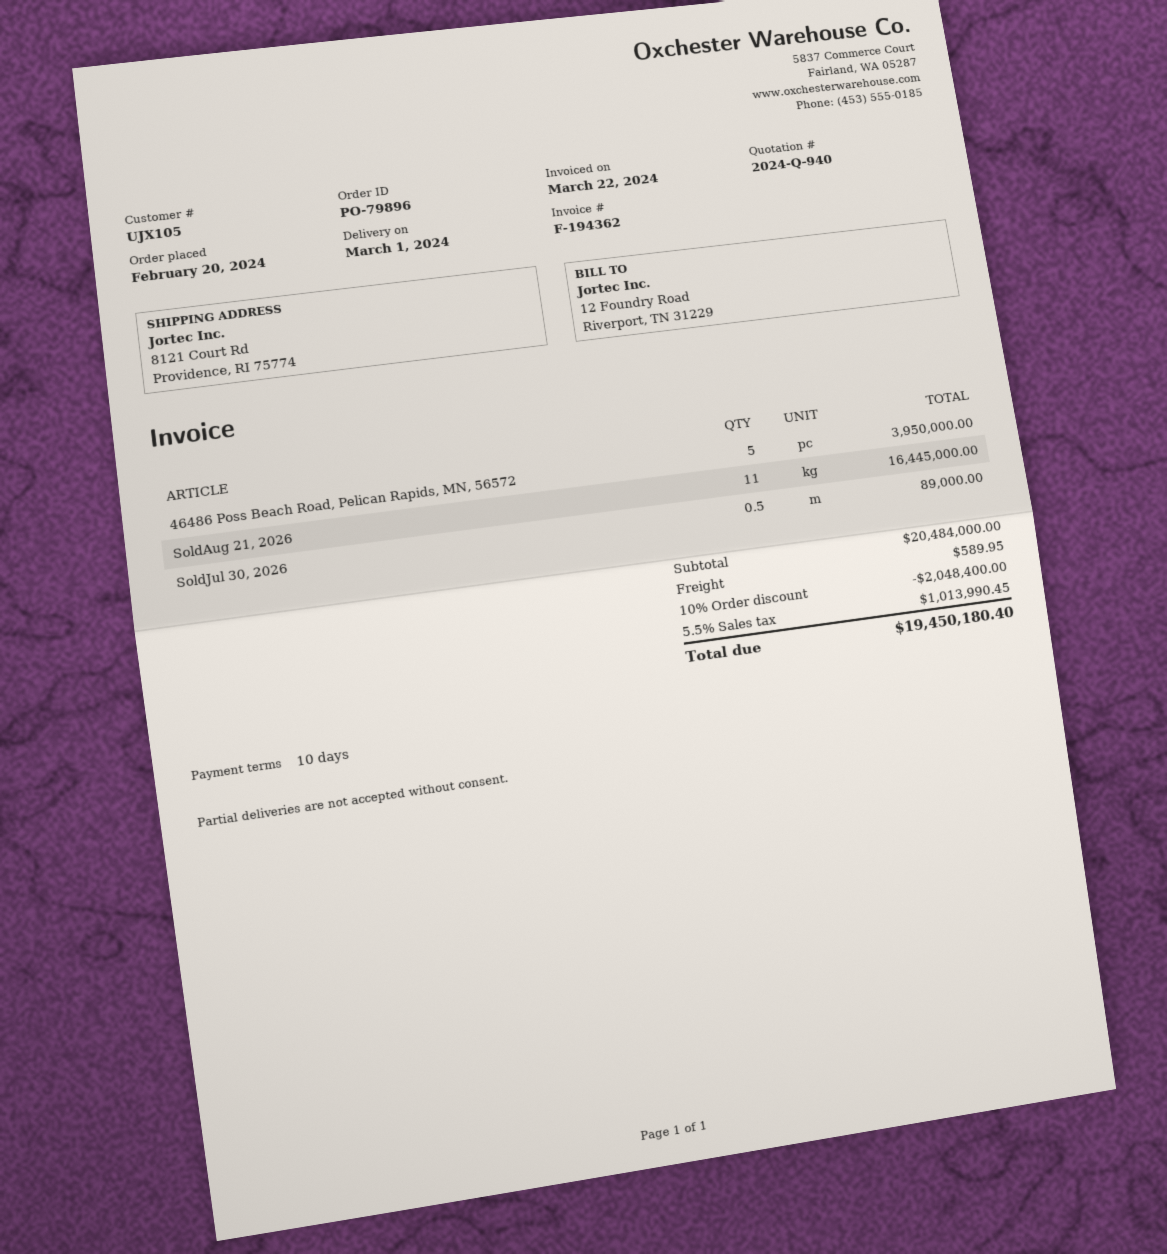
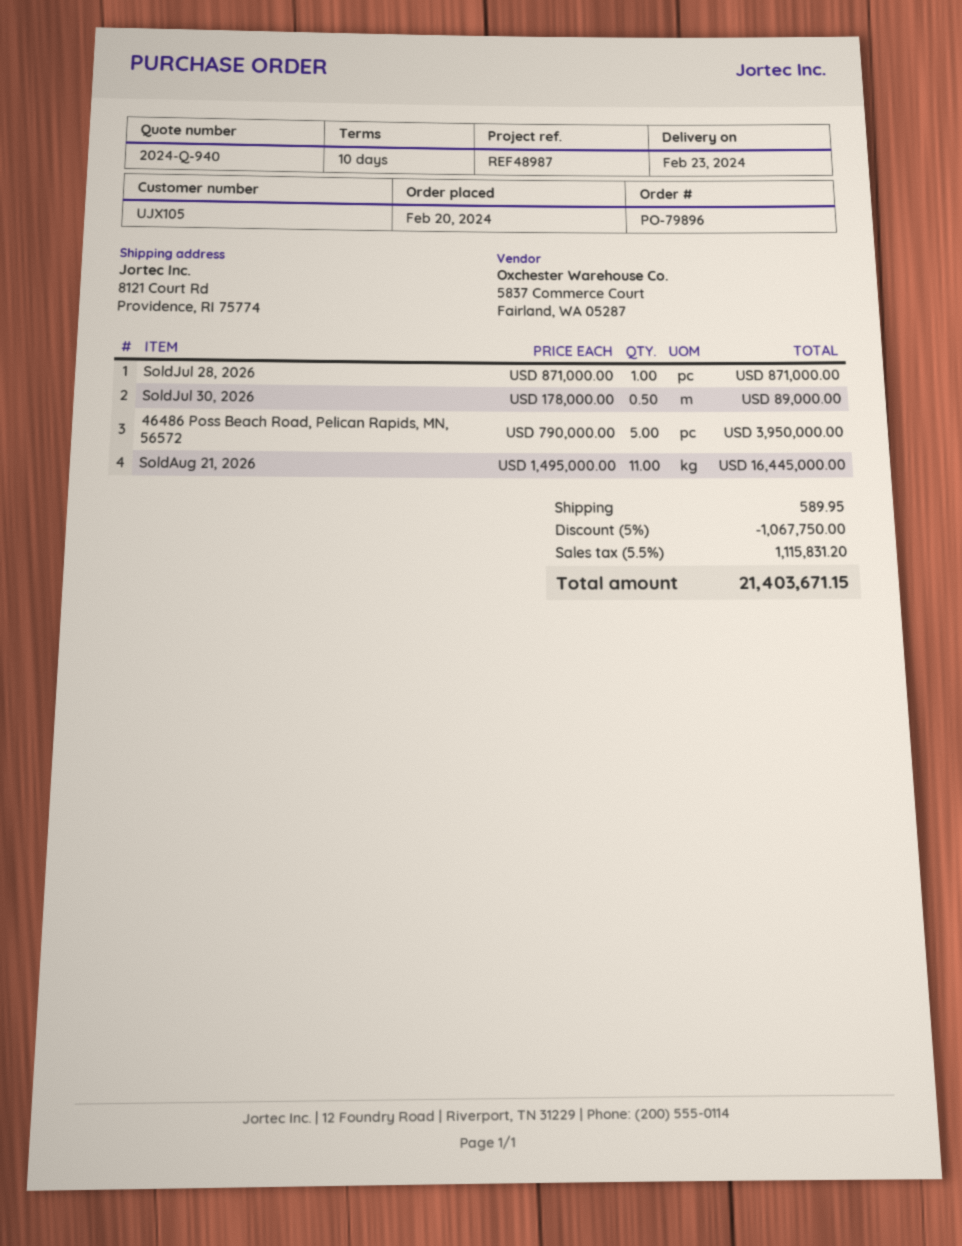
delivery date: 2024-03-01 -> 2024-02-23
SoldJul 28, 2026: none -> 1 for 871000.00
discount: 10% = 2048400.00 -> 5% = 1067750.00
tax: 5.5% = 1013990.45 -> 5.5% = 1115831.20
total: 19450180.40 -> 21403671.15

